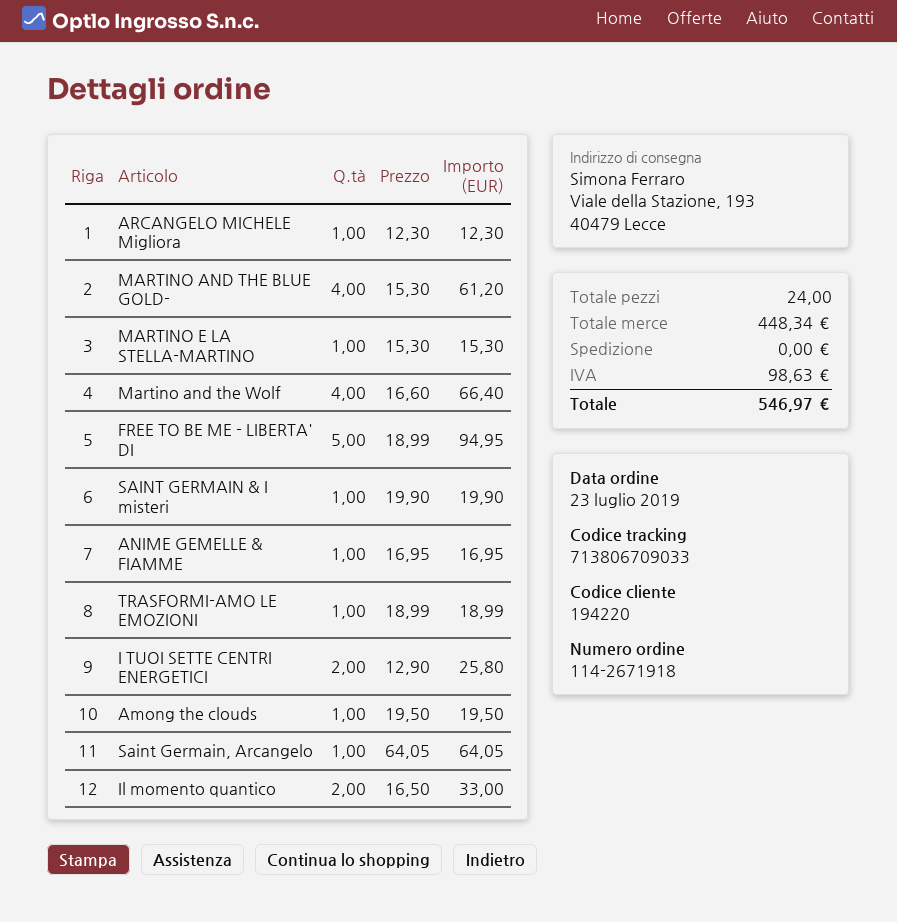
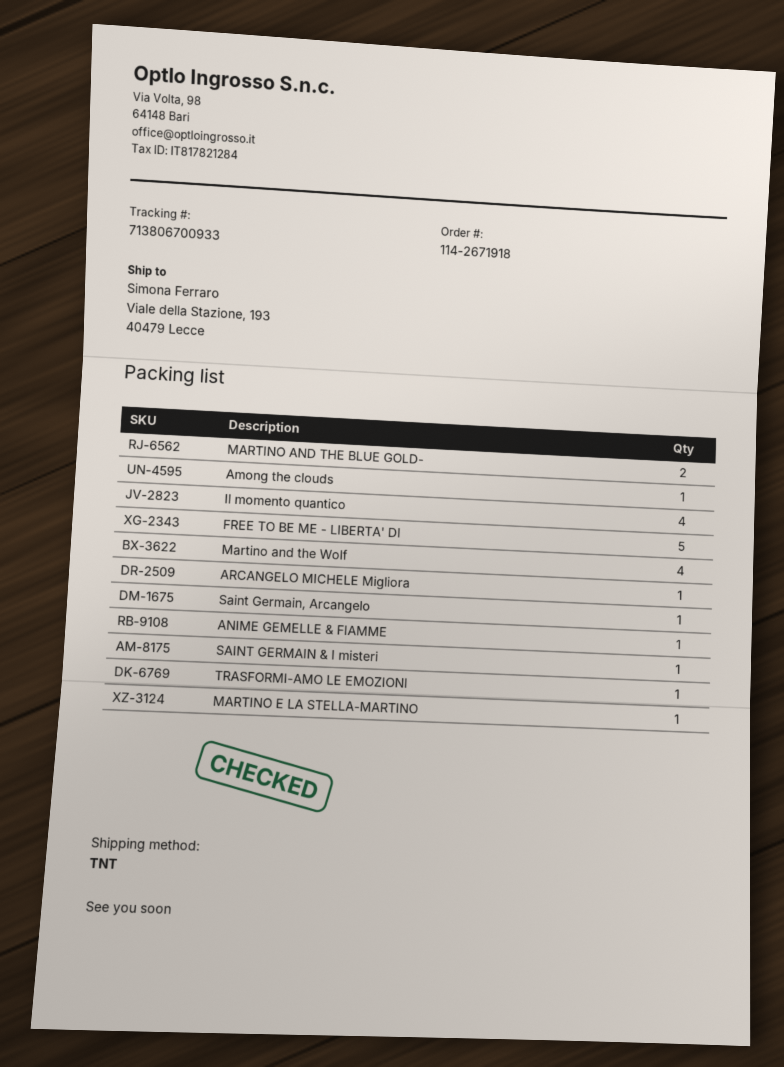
tracking number: 713806709033 -> 713806700933
MARTINO AND THE BLUE GOLD-: 4 -> 2
I TUOI SETTE CENTRI ENERGETICI: 2 -> none
Il momento quantico: 2 -> 4

